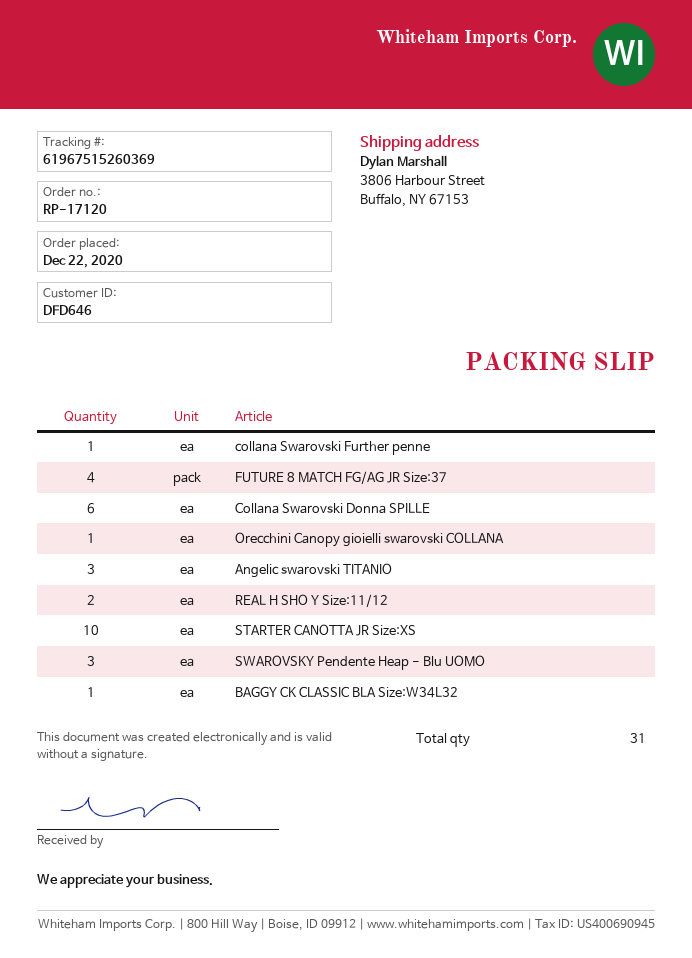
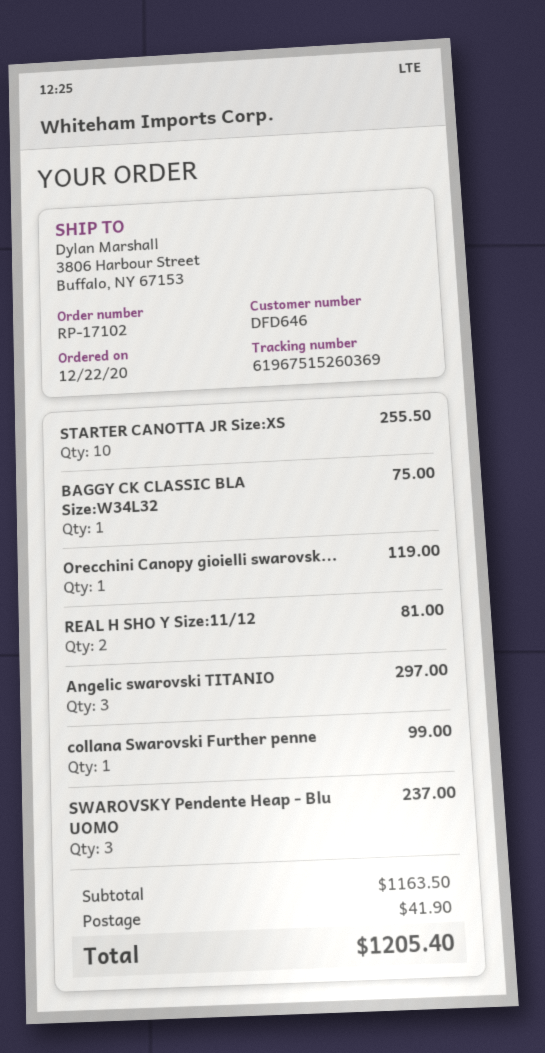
order number: RP-17120 -> RP-17102
FUTURE 8 MATCH FG/AG JR Size:37: 4 -> none
Collana Swarovski Donna SPILLE: 6 -> none

